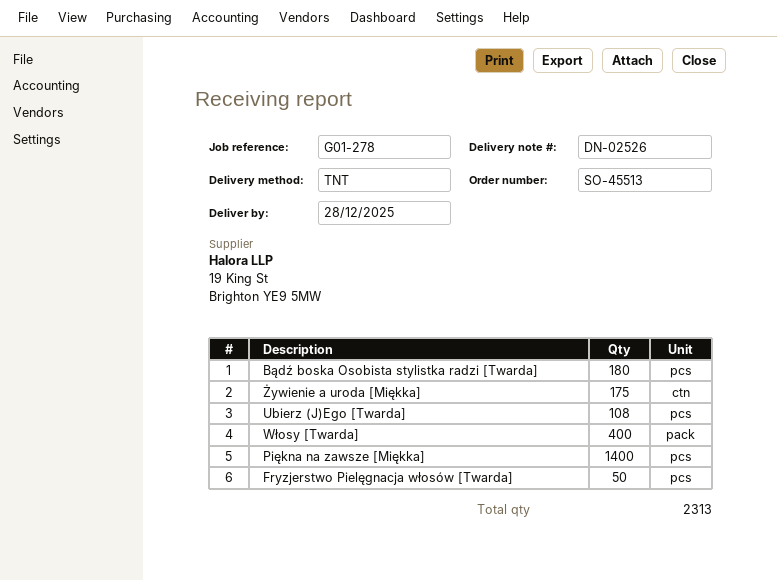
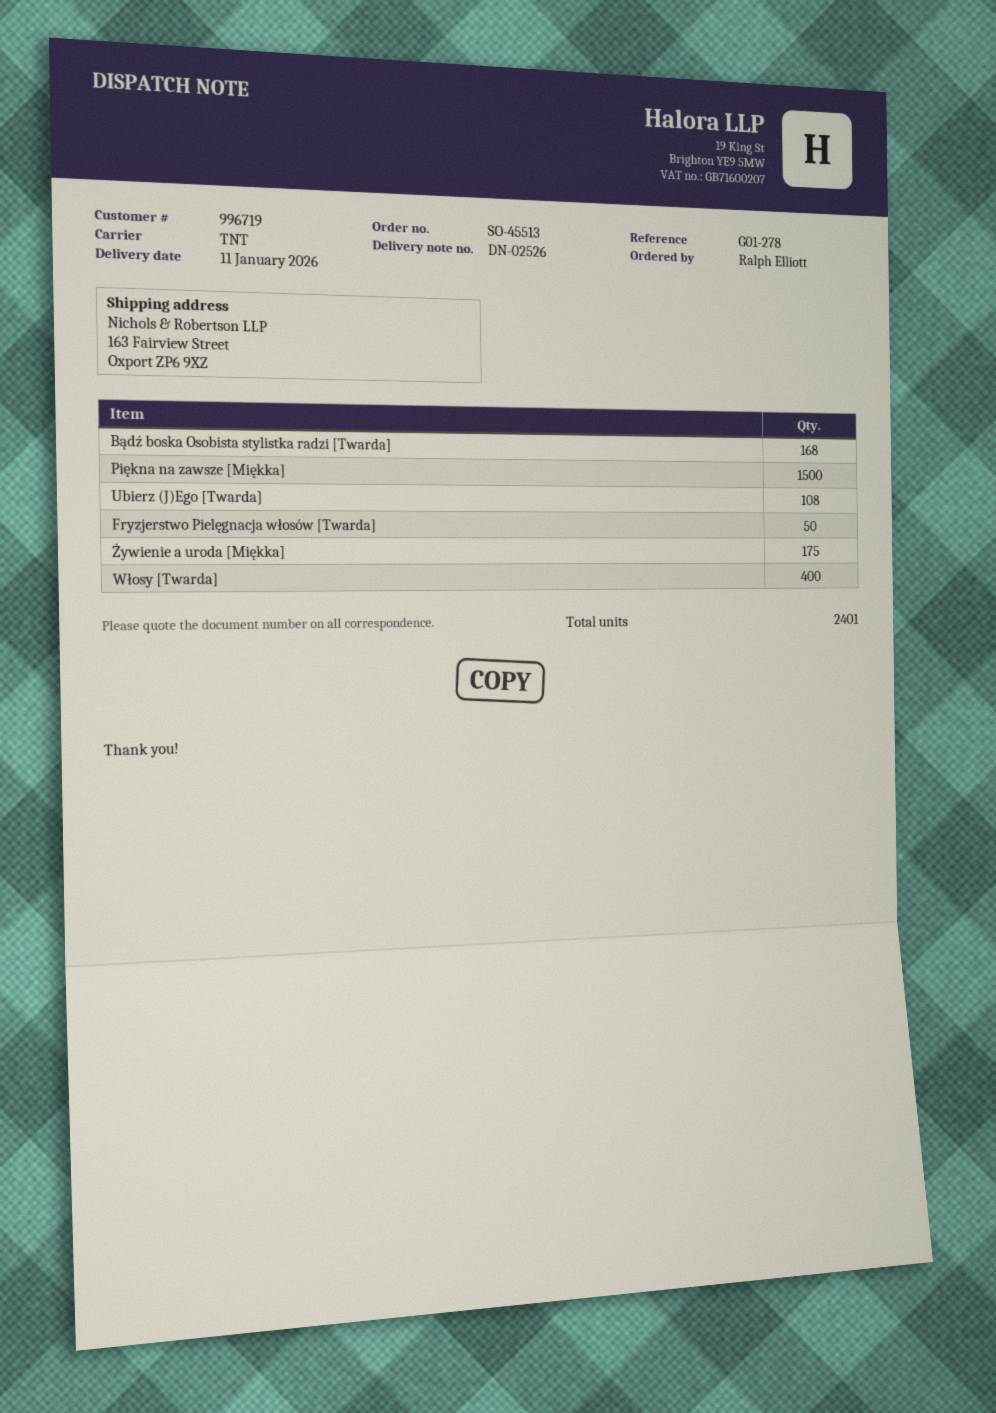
delivery date: 2025-12-28 -> 2026-01-11
Bądź boska Osobista stylistka radzi [Twarda]: 180 -> 168
Piękna na zawsze [Miękka]: 1400 -> 1500
total quantity: 2313 -> 2401

